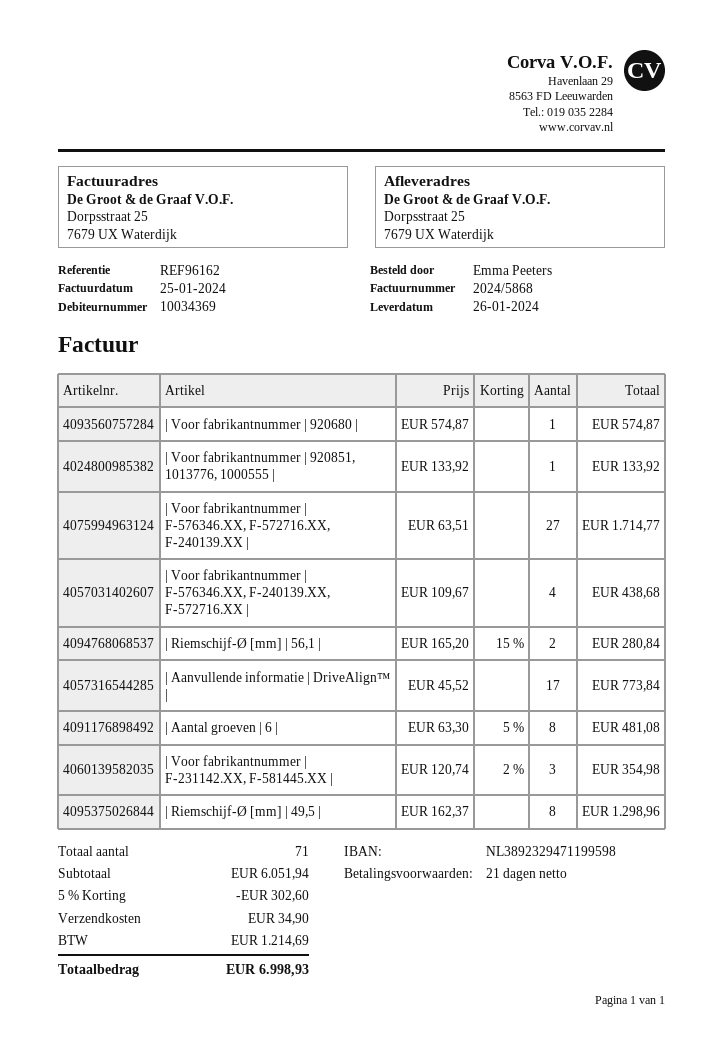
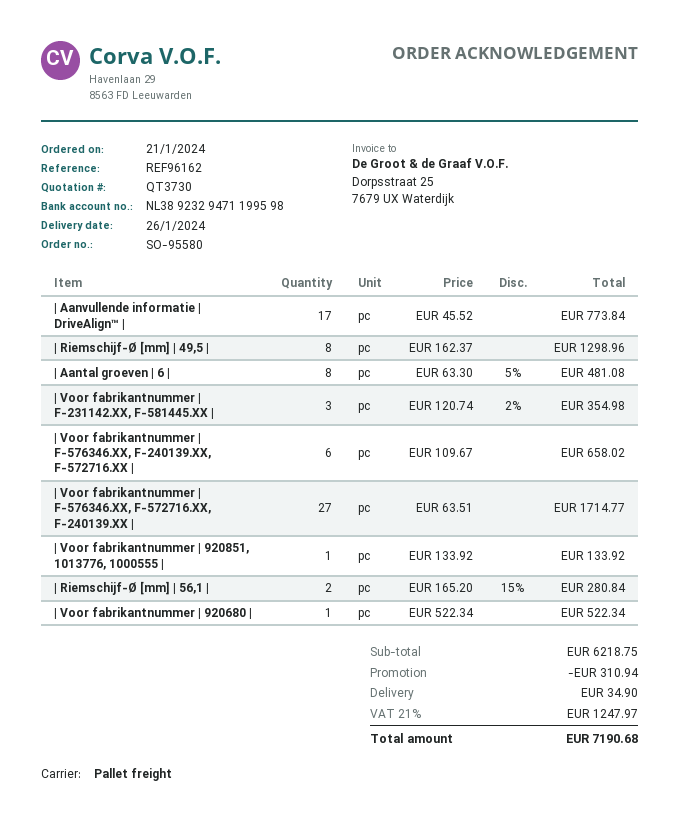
| Voor fabrikantnummer | 920680 |: 1 x 574.87 = 574.87 -> 1 x 522.34 = 522.34
| Voor fabrikantnummer | F-576346.XX, F-240139.XX, F-572716.XX |: 4 x 109.67 = 438.68 -> 6 x 109.67 = 658.02
subtotal: 6051.94 -> 6218.75
discount: 302.60 -> 310.94
tax: 1214.69 -> 1247.97
total: 6998.93 -> 7190.68

